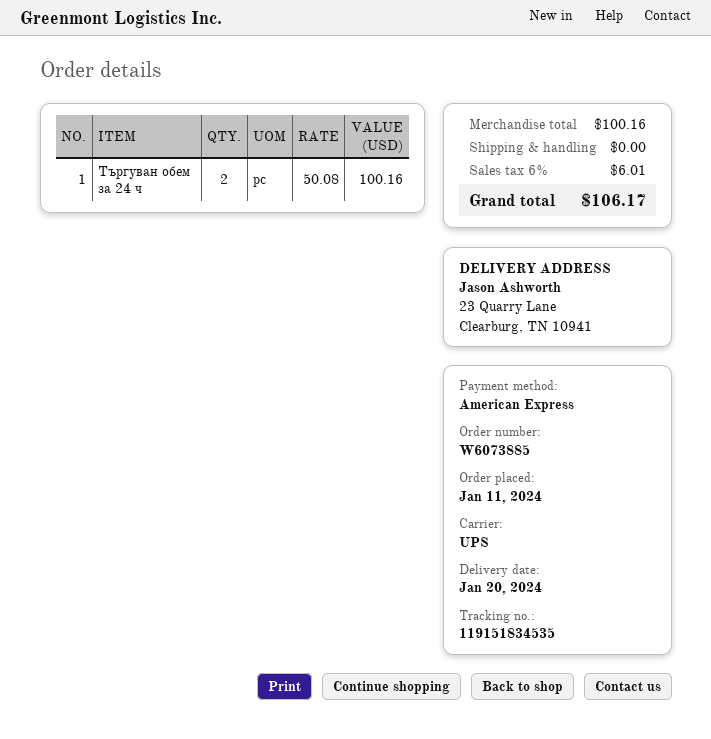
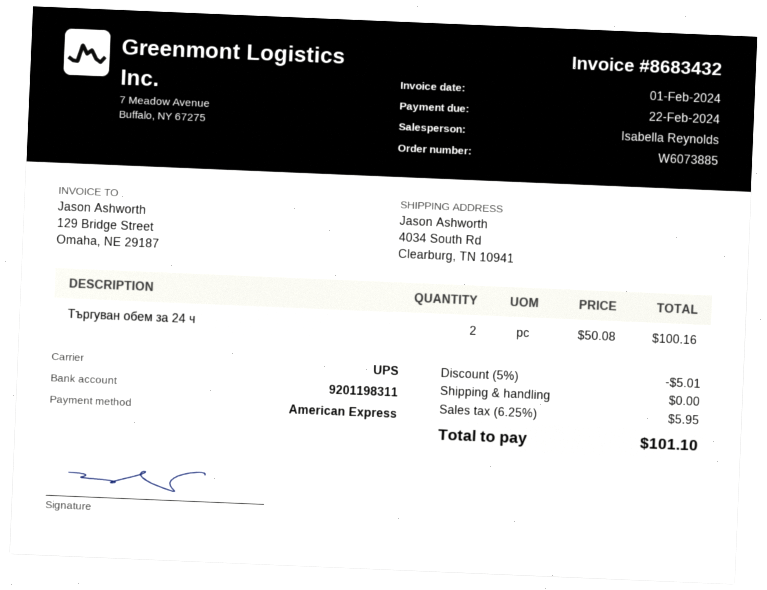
ship to: 23 Quarry Lane, Clearburg, TN 10941 -> 4034 South Rd, Clearburg, TN 10941
discount: none -> 5% = 5.01
tax: 6% = 6.01 -> 6.25% = 5.95
total: 106.17 -> 101.10

